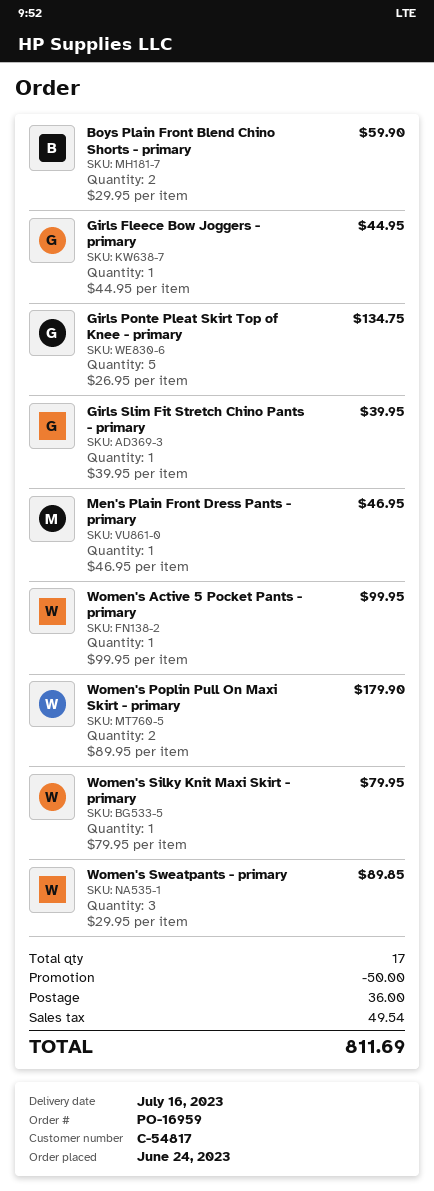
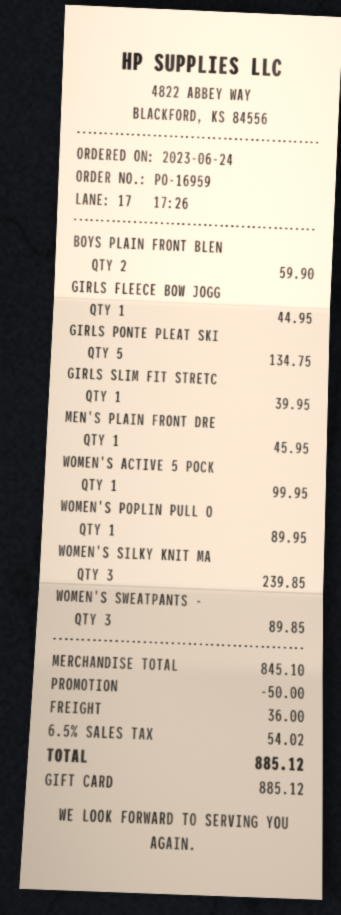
Men's Plain Front Dress Pants - primary: 1 for 46.95 -> 1 for 45.95
Women's Poplin Pull On Maxi Skirt - primary: 2 for 179.90 -> 1 for 89.95
Women's Silky Knit Maxi Skirt - primary: 1 for 79.95 -> 3 for 239.85
tax: 49.54 -> 54.02
total: 811.69 -> 885.12

